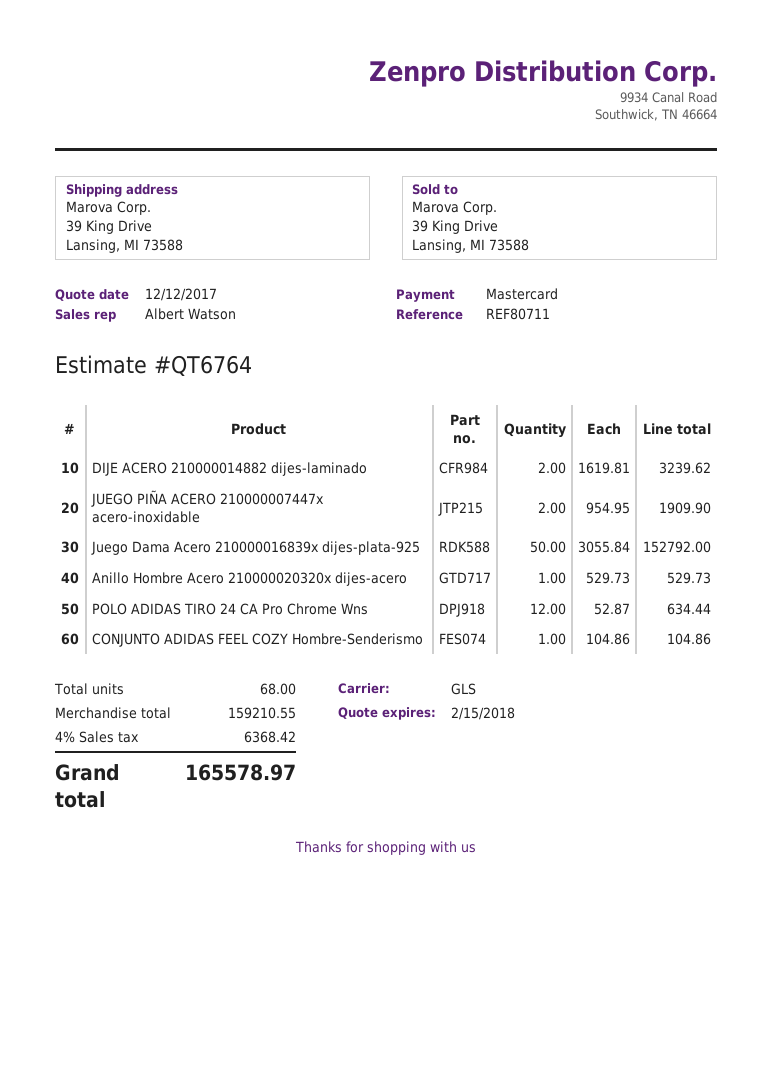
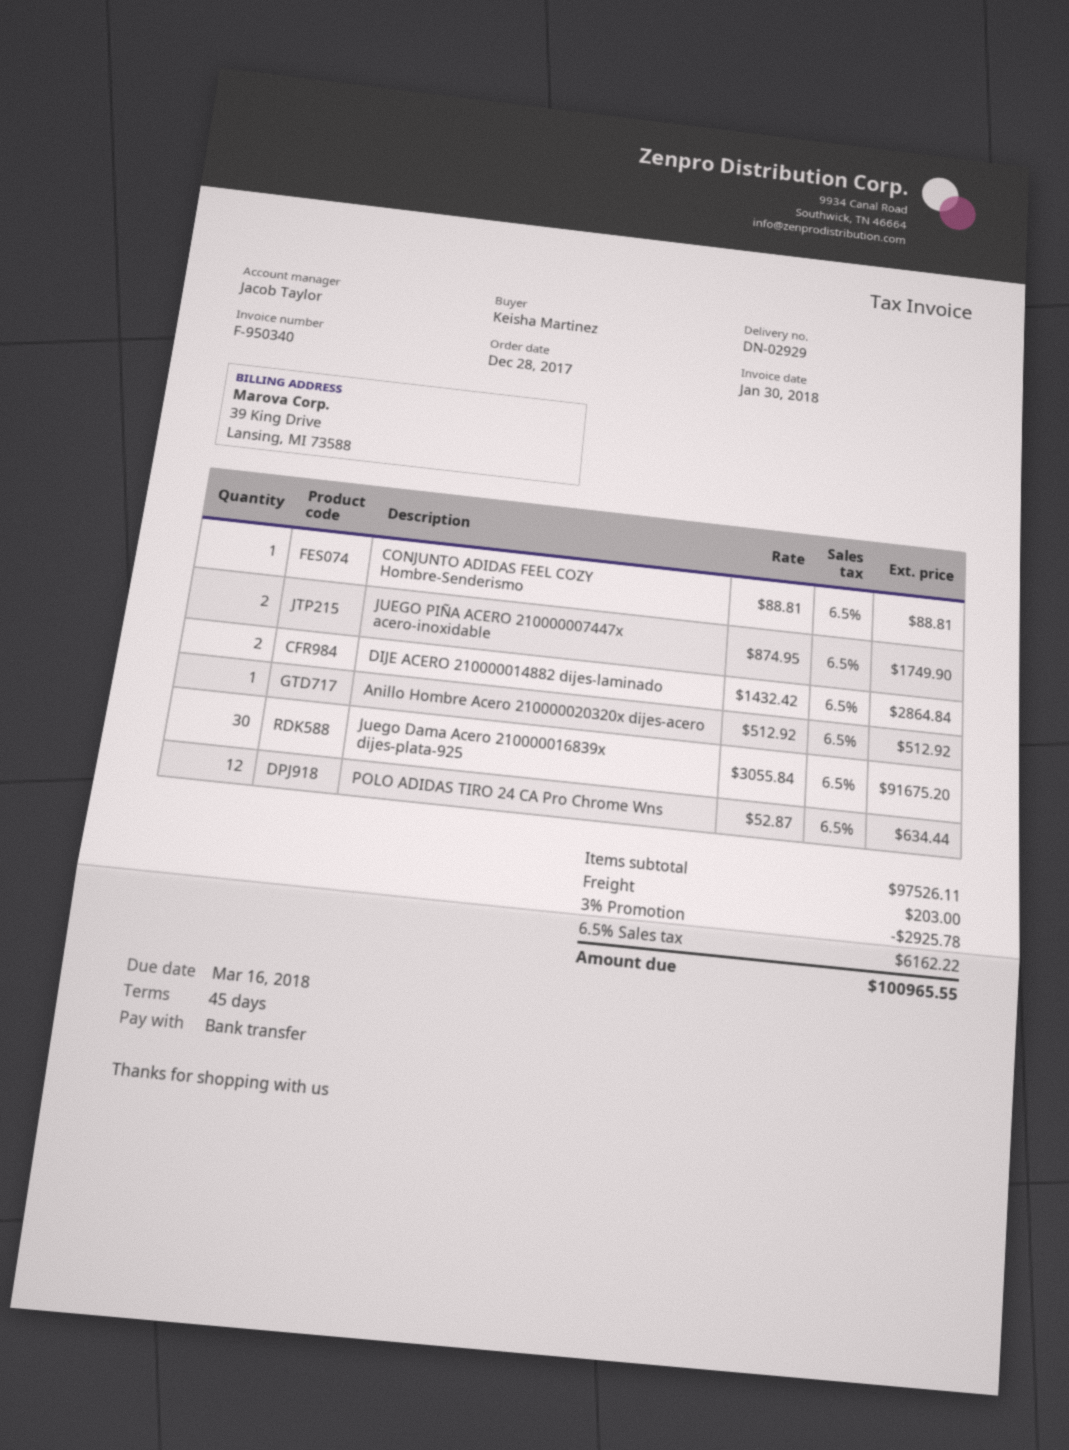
sales rep: Albert Watson -> Jacob Taylor
payment method: Mastercard -> bank transfer
DIJE ACERO 210000014882 dijes-laminado: 2 x 1619.81 = 3239.62 -> 2 x 1432.42 = 2864.84
JUEGO PIÑA ACERO 210000007447x acero-inoxidable: 2 x 954.95 = 1909.90 -> 2 x 874.95 = 1749.90
Juego Dama Acero 210000016839x dijes-plata-925: 50 x 3055.84 = 152792.00 -> 30 x 3055.84 = 91675.20
Anillo Hombre Acero 210000020320x dijes-acero: 1 x 529.73 = 529.73 -> 1 x 512.92 = 512.92
CONJUNTO ADIDAS FEEL COZY Hombre-Senderismo: 1 x 104.86 = 104.86 -> 1 x 88.81 = 88.81
subtotal: 159210.55 -> 97526.11
discount: none -> 3% = 2925.78
shipping: none -> 203.00
tax: 4% = 6368.42 -> 6.5% = 6162.22
total: 165578.97 -> 100965.55

